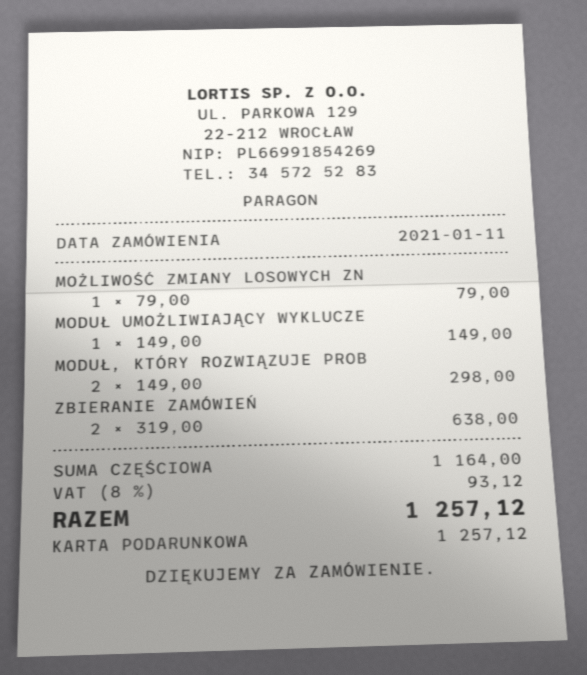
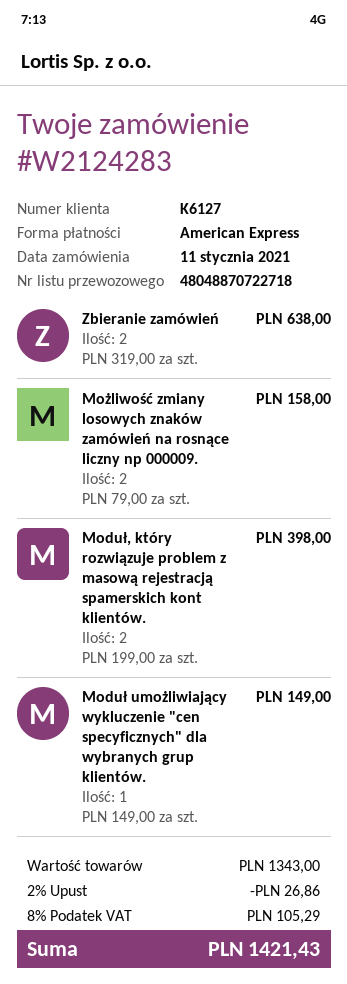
payment method: gift card -> American Express
MOŻLIWOŚĆ ZMIANY LOSOWYCH ZN: 1 x 79.00 = 79.00 -> 2 x 79.00 = 158.00
MODUŁ, KTÓRY ROZWIĄZUJE PROB: 2 x 149.00 = 298.00 -> 2 x 199.00 = 398.00
subtotal: 1164.00 -> 1343.00
discount: none -> 2% = 26.86
tax: 8% = 93.12 -> 8% = 105.29
total: 1257.12 -> 1421.43

